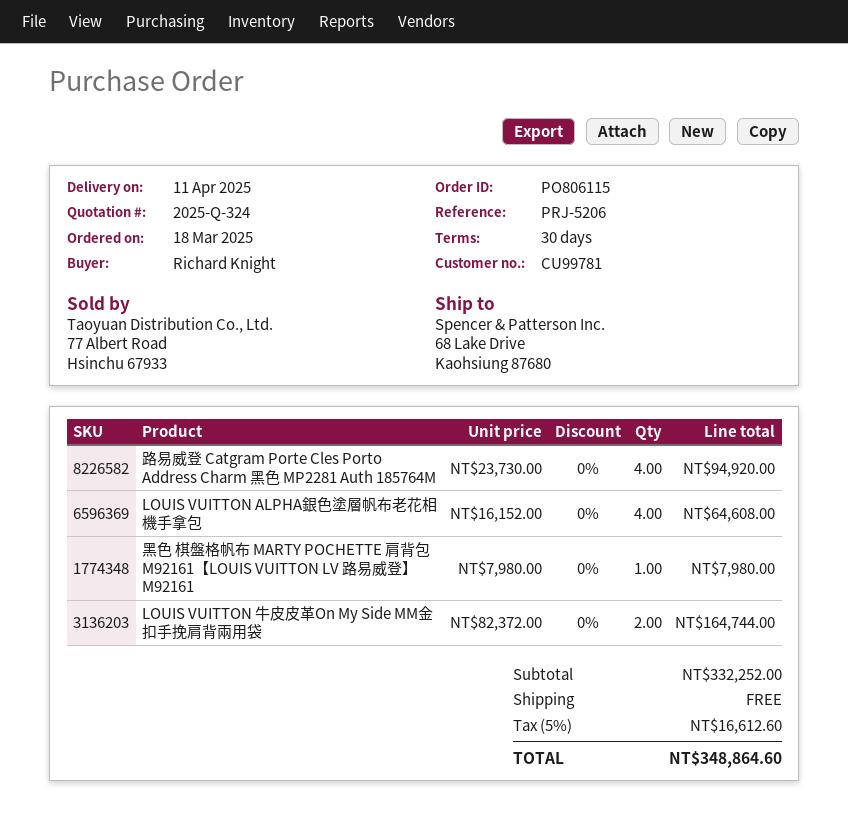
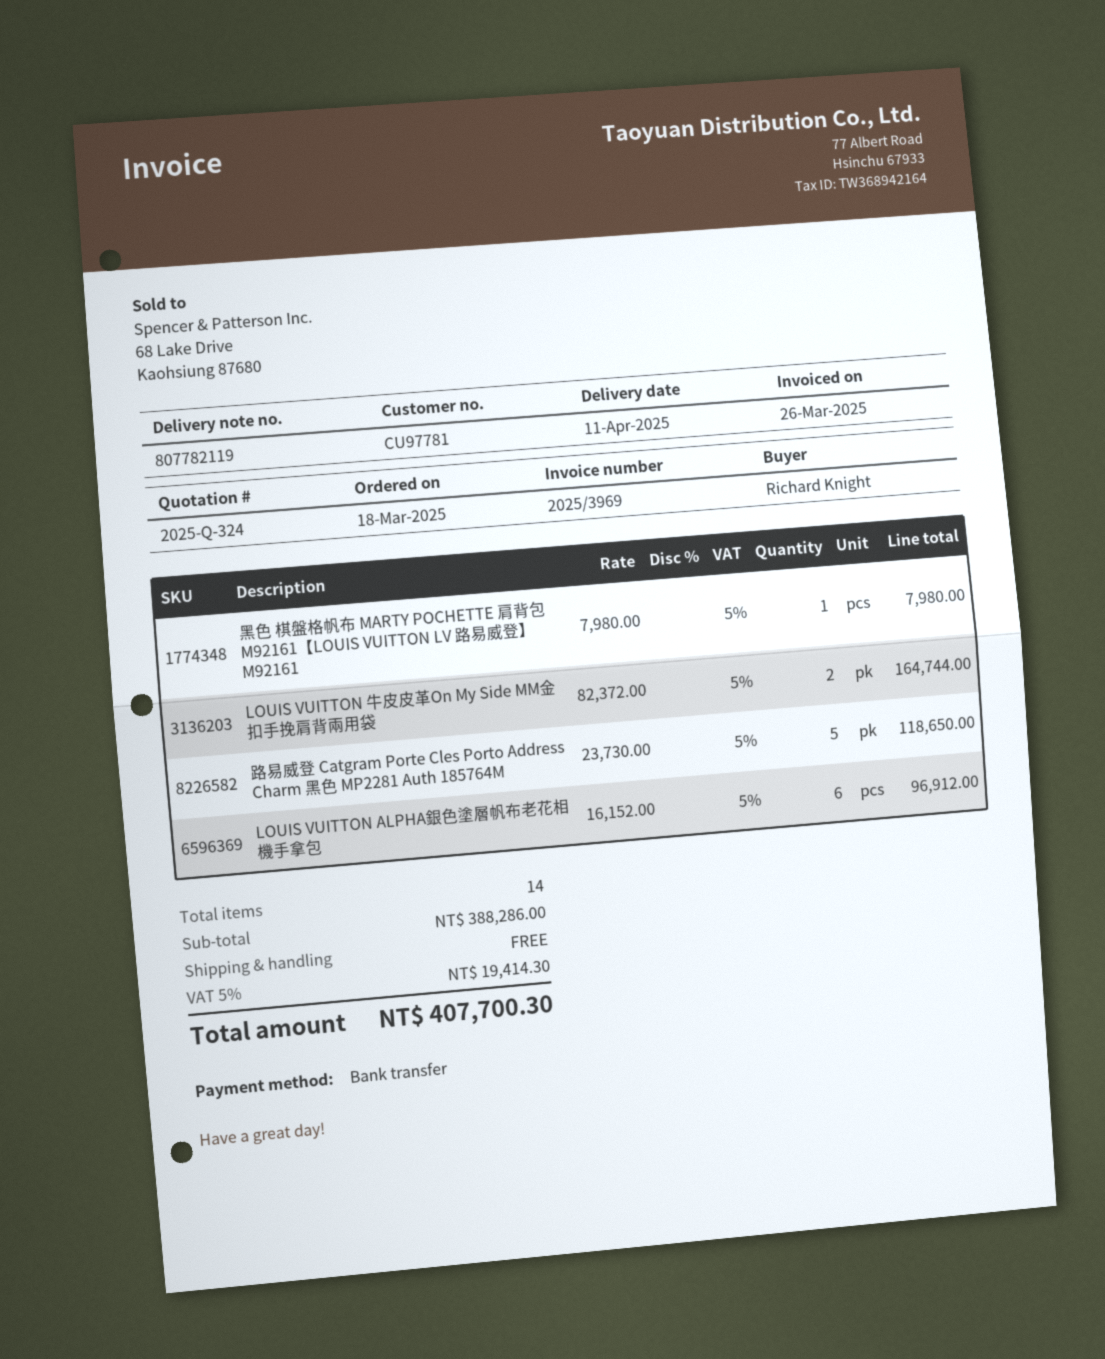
customer number: CU99781 -> CU97781
路易威登 Catgram Porte Cles Porto Address Charm 黑色 MP2281 Auth 185764M: 4 x 23730.00 = 94920.00 -> 5 x 23730.00 = 118650.00
LOUIS VUITTON ALPHA銀色塗層帆布老花相機手拿包: 4 x 16152.00 = 64608.00 -> 6 x 16152.00 = 96912.00
subtotal: 332252.00 -> 388286.00
tax: 5% = 16612.60 -> 5% = 19414.30
total: 348864.60 -> 407700.30

